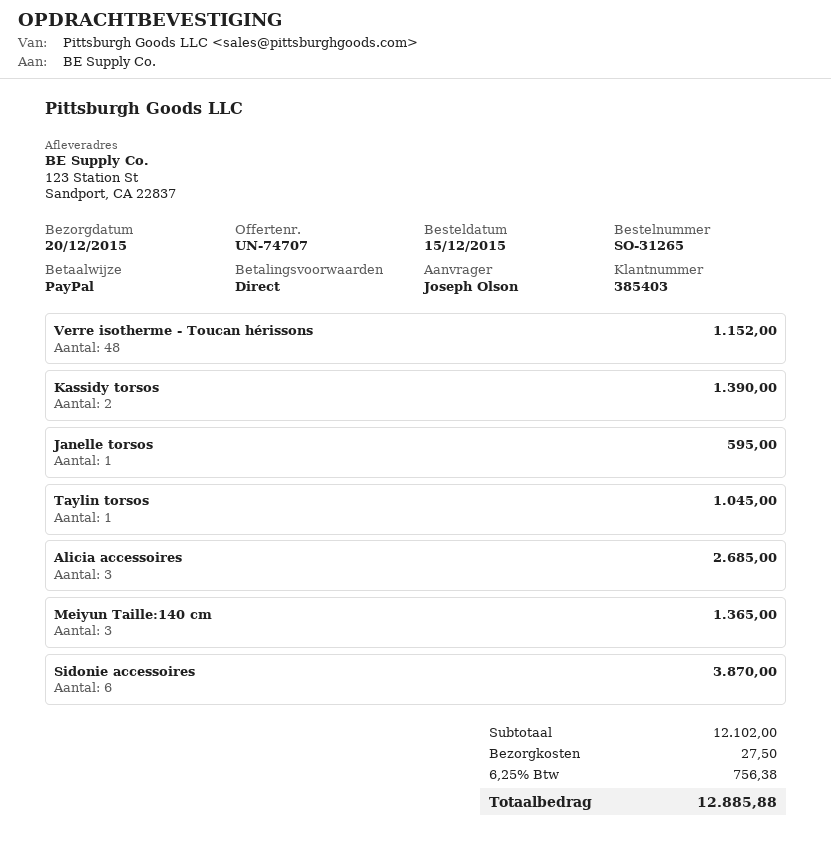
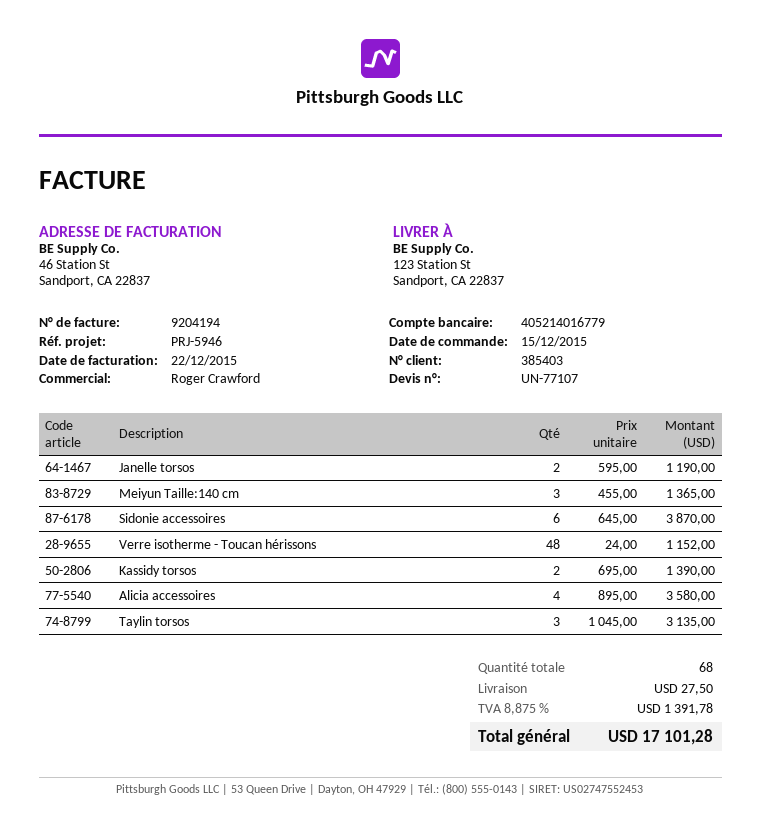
quote number: UN-74707 -> UN-77107
Janelle torsos: 1 for 595.00 -> 2 for 1190.00
Taylin torsos: 1 for 1045.00 -> 3 for 3135.00
Alicia accessoires: 3 for 2685.00 -> 4 for 3580.00
tax: 6.25% = 756.38 -> 8.875% = 1391.78
total: 12885.88 -> 17101.28

